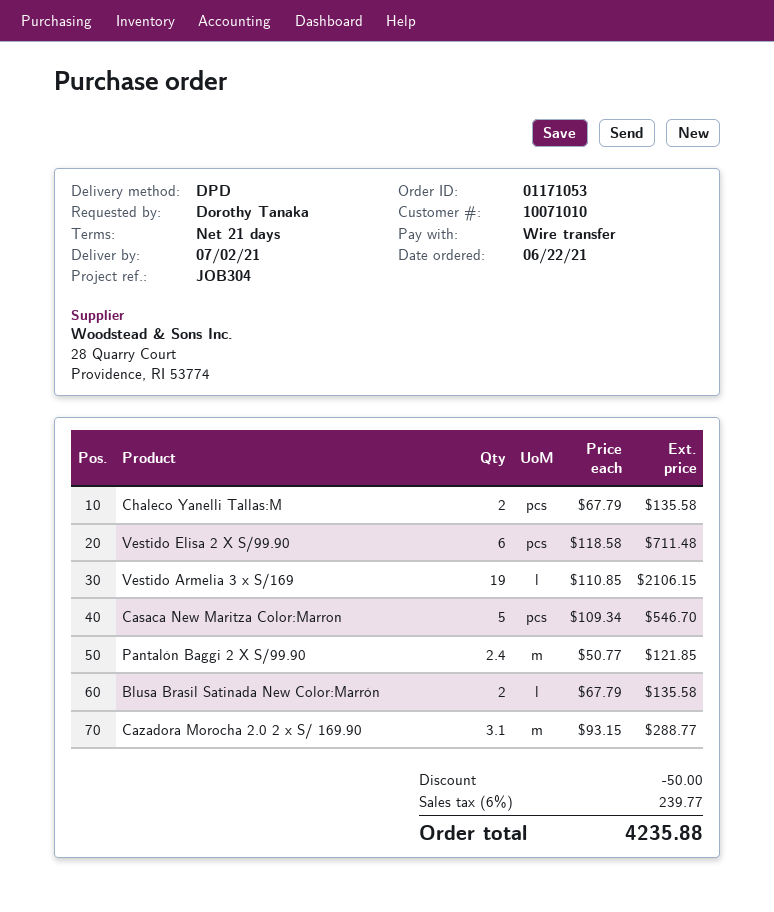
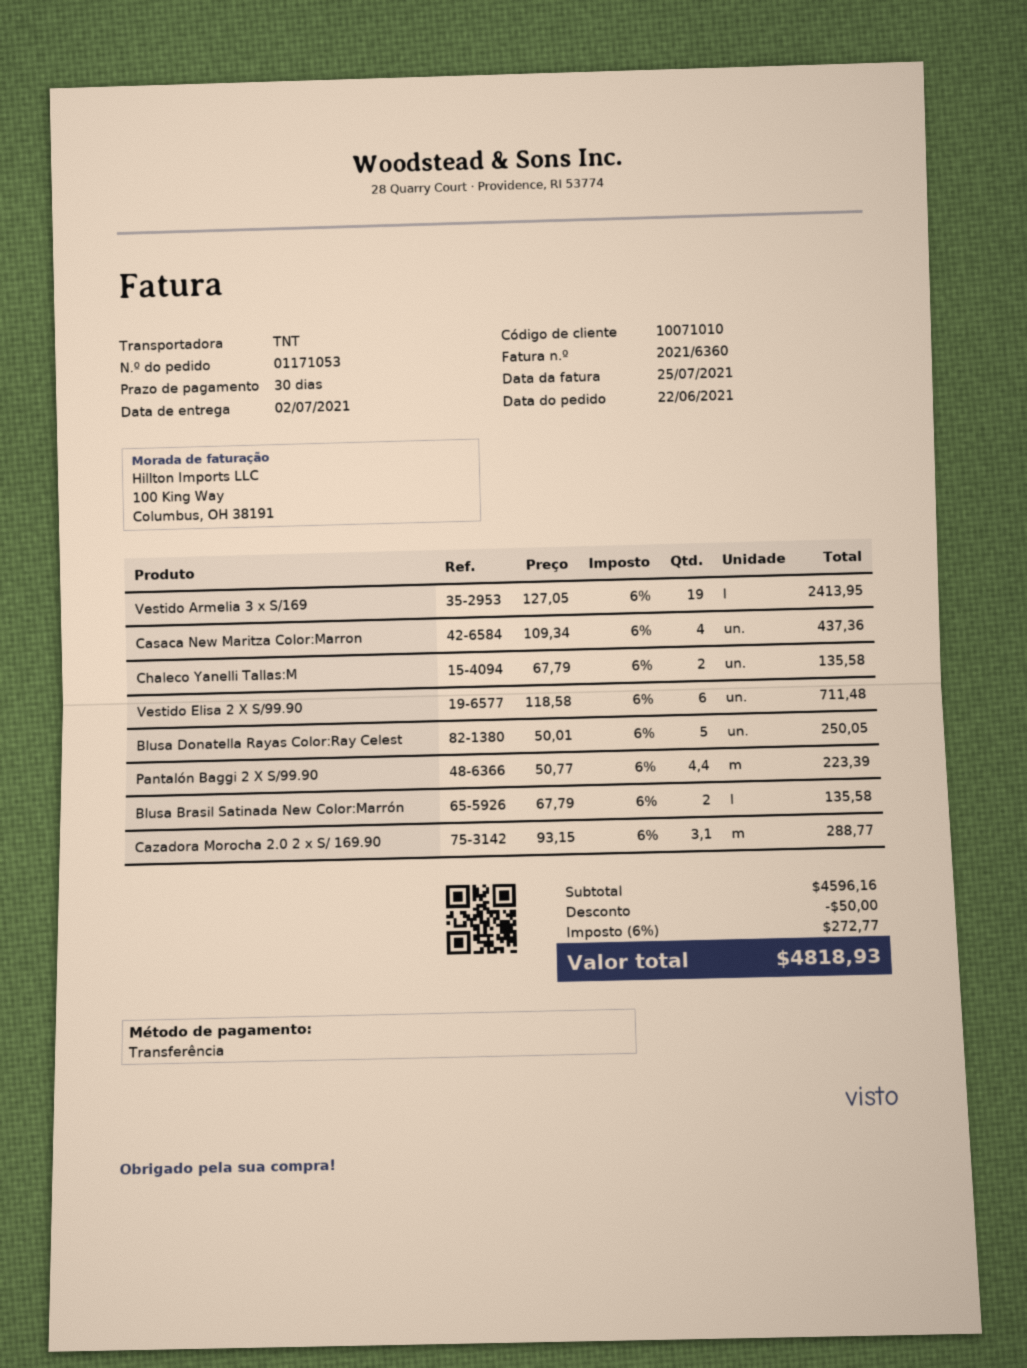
payment terms: 21 days -> 30 days
shipping method: DPD -> TNT
Vestido Armelia 3 x S/169: 19 x 110.85 = 2106.15 -> 19 x 127.05 = 2413.95
Casaca New Maritza Color:Marron: 5 x 109.34 = 546.70 -> 4 x 109.34 = 437.36
Pantalón Baggi 2 X S/99.90: 2.4 x 50.77 = 121.85 -> 4.4 x 50.77 = 223.39
Blusa Donatella Rayas Color:Ray Celest: none -> 5 x 50.01 = 250.05
tax: 6% = 239.77 -> 6% = 272.77
total: 4235.88 -> 4818.93

